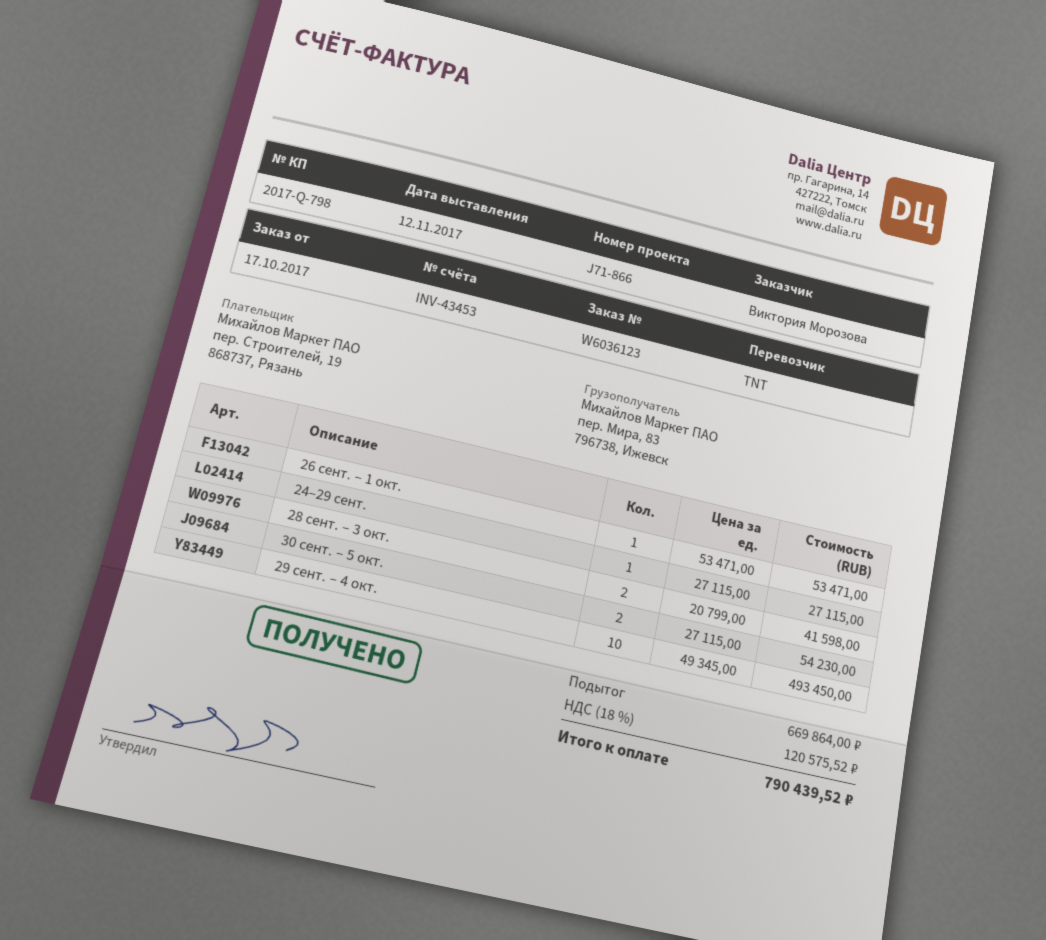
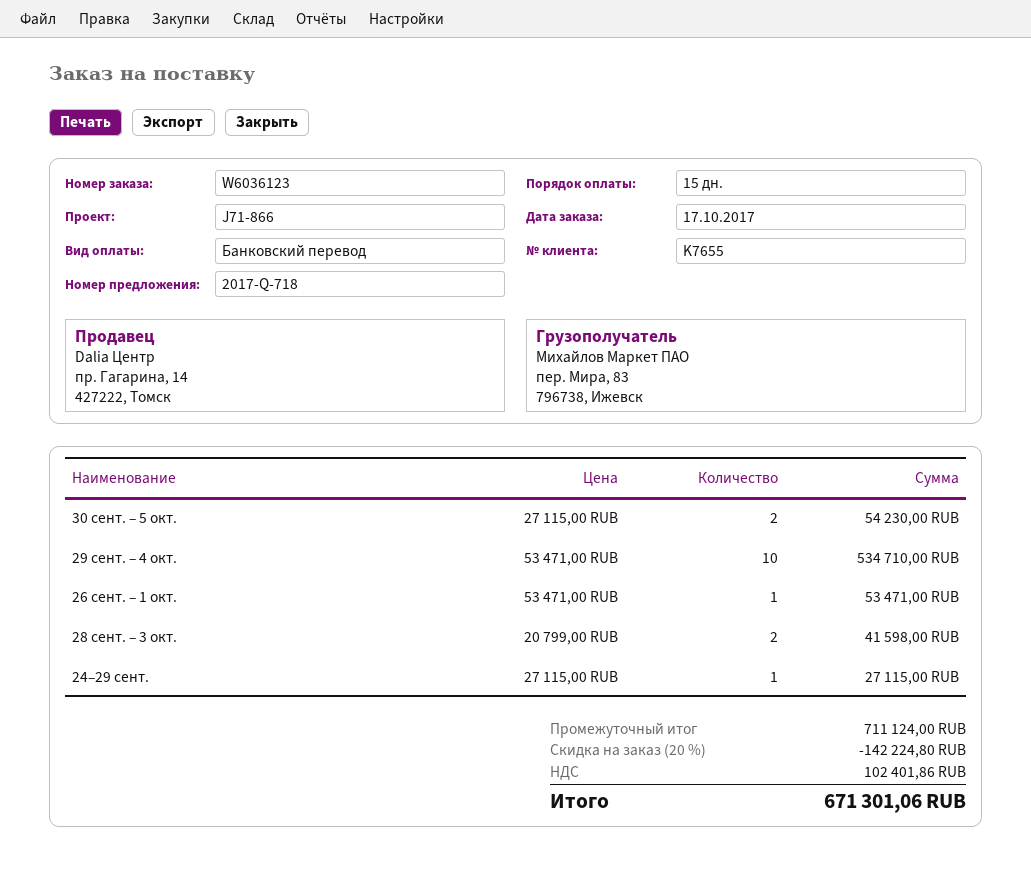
quote number: 2017-Q-798 -> 2017-Q-718
29 сент. – 4 окт.: 10 x 49345.00 = 493450.00 -> 10 x 53471.00 = 534710.00
subtotal: 669864.00 -> 711124.00
discount: none -> 20% = 142224.80
tax: 120575.52 -> 102401.86
total: 790439.52 -> 671301.06

